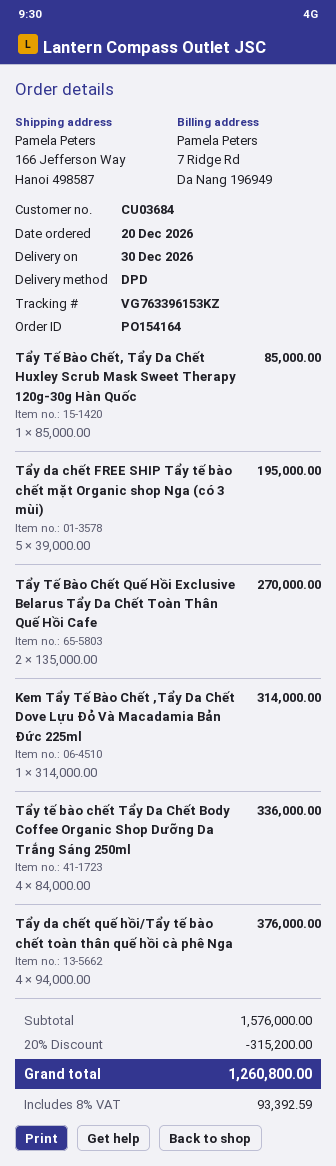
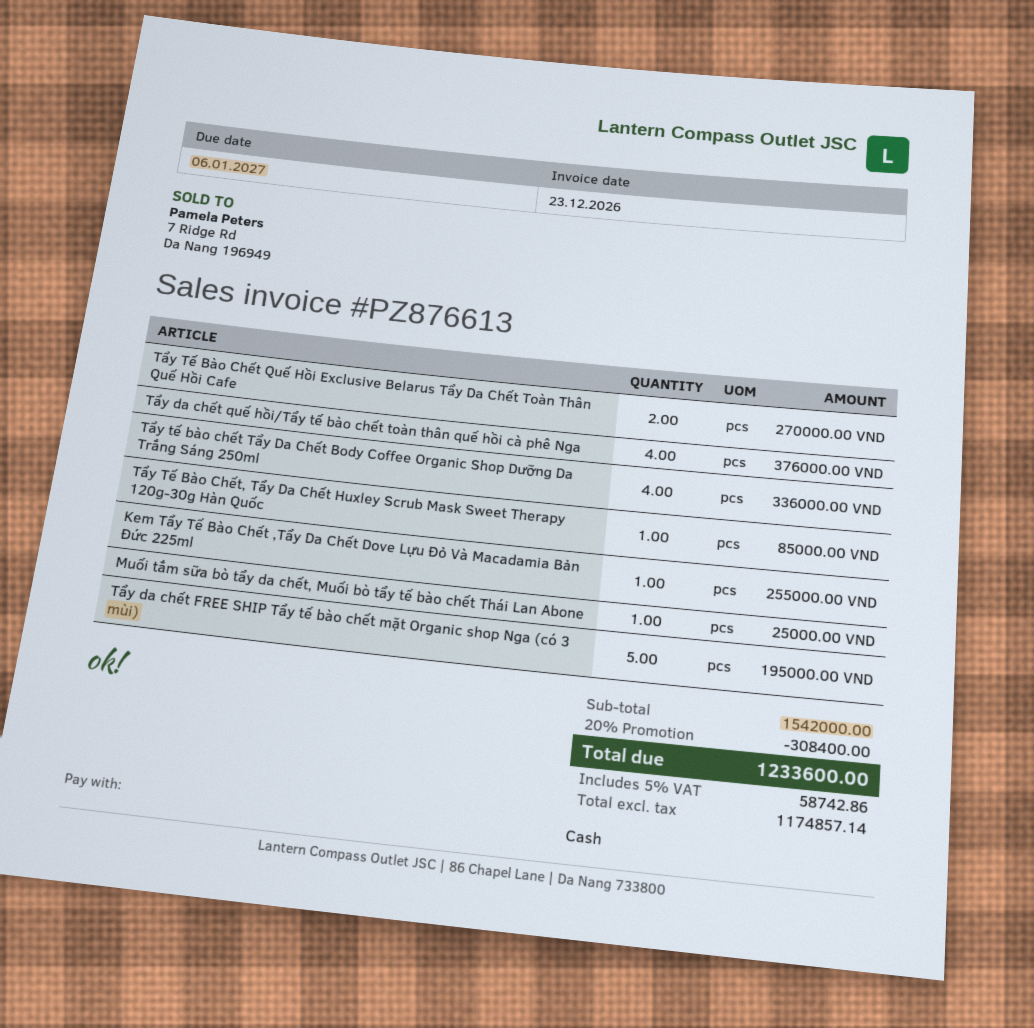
Kem Tẩy Tế Bào Chết ,Tẩy Da Chết Dove Lựu Đỏ Và Macadamia Bản Đức 225ml: 1 for 314000.00 -> 1 for 255000.00
Muối tắm sữa bò tẩy da chết, Muối bò tẩy tế bào chết Thái Lan Abone: none -> 1 for 25000.00
subtotal: 1576000.00 -> 1542000.00
discount: 20% = 315200.00 -> 20% = 308400.00
tax: 8% = 93392.59 -> 5% = 58742.86
total: 1260800.00 -> 1233600.00

